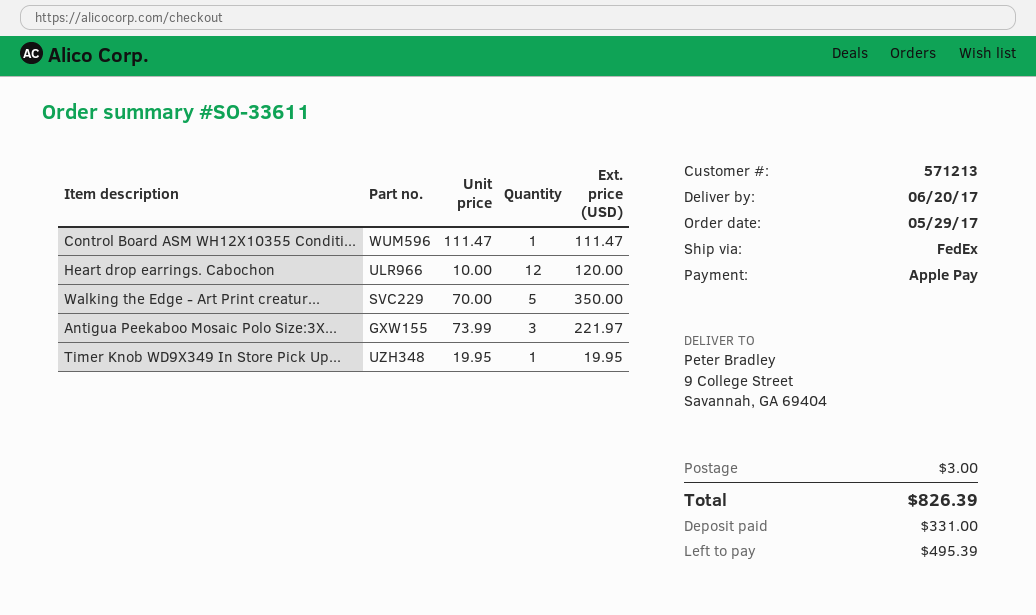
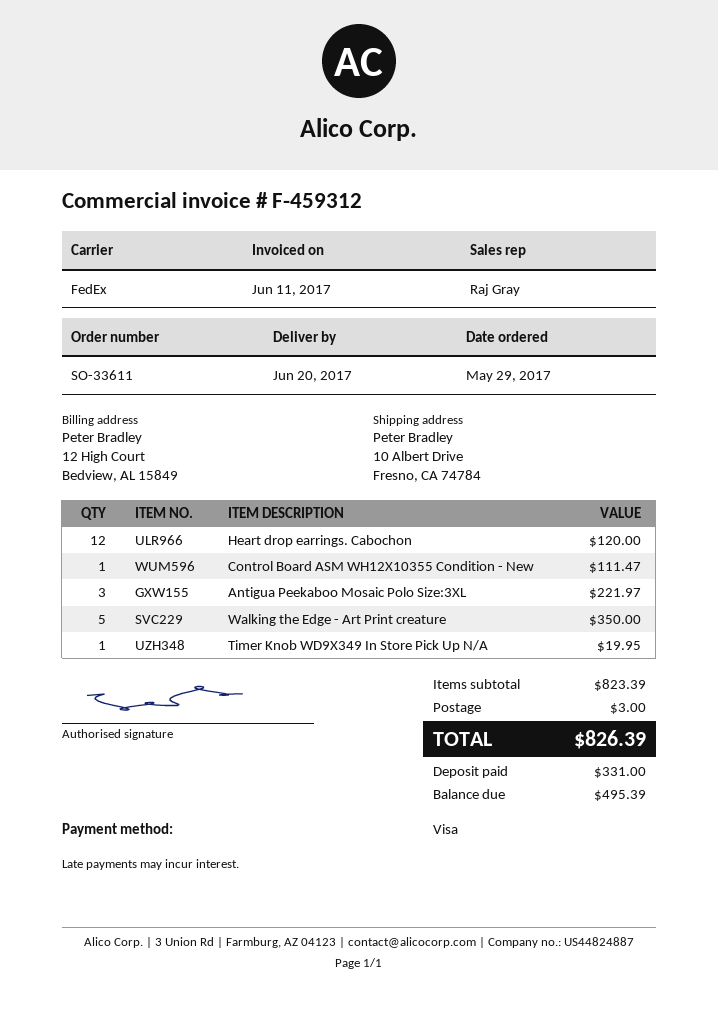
payment method: Apple Pay -> Visa
ship to: 9 College Street, Savannah, GA 69404 -> 10 Albert Drive, Fresno, CA 74784

